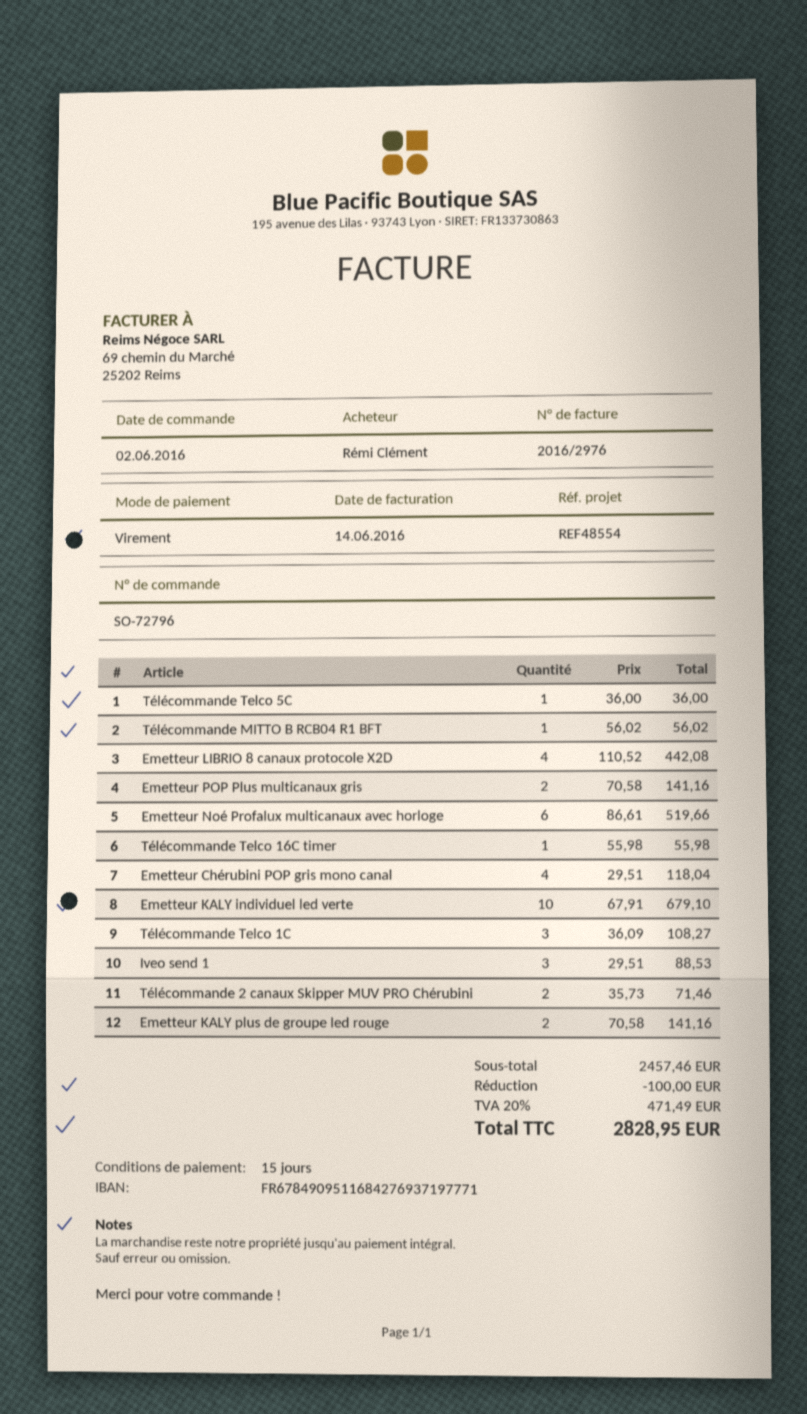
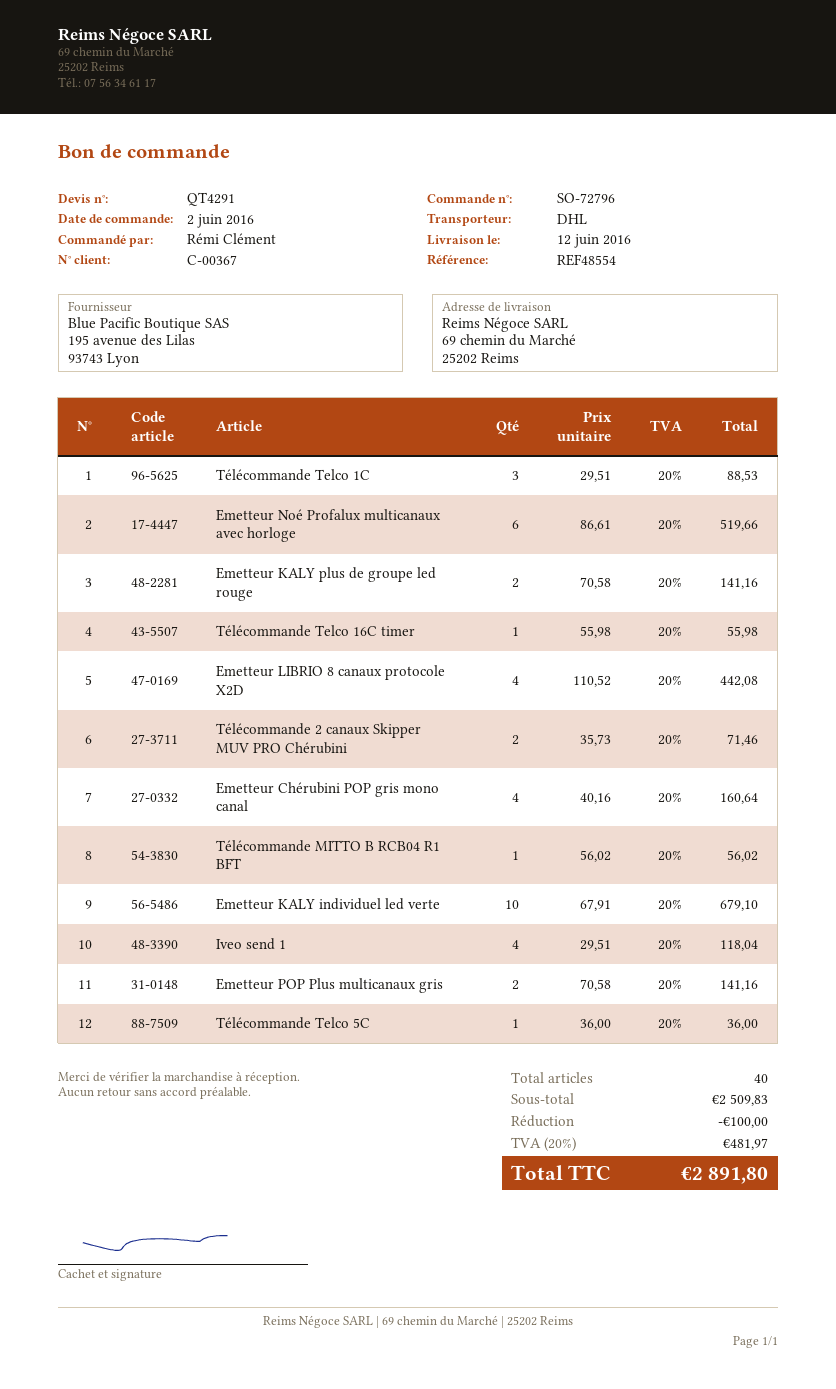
Emetteur Chérubini POP gris mono canal: 4 x 29.51 = 118.04 -> 4 x 40.16 = 160.64
Télécommande Telco 1C: 3 x 36.09 = 108.27 -> 3 x 29.51 = 88.53
Iveo send 1: 3 x 29.51 = 88.53 -> 4 x 29.51 = 118.04
subtotal: 2457.46 -> 2509.83
tax: 20% = 471.49 -> 20% = 481.97
total: 2828.95 -> 2891.80

